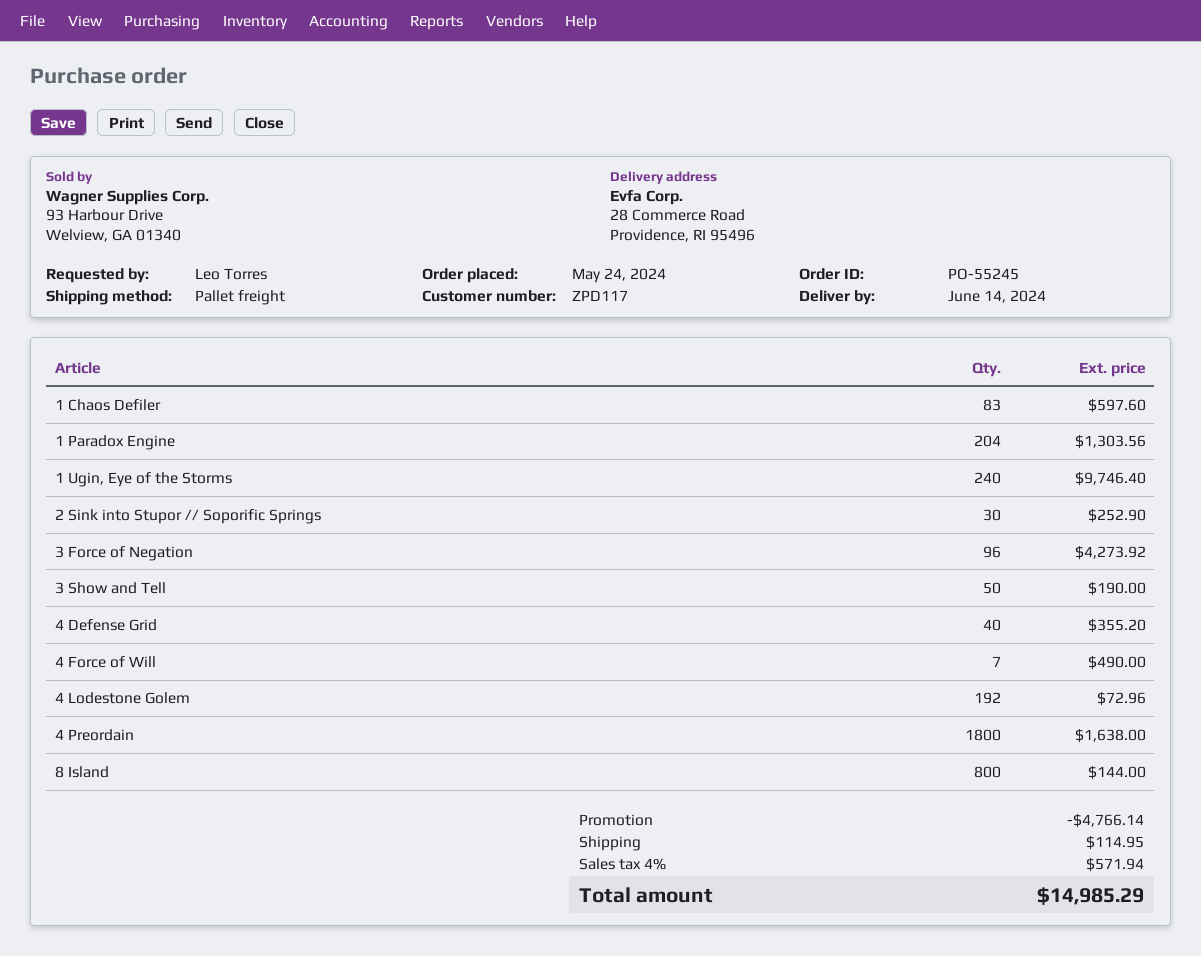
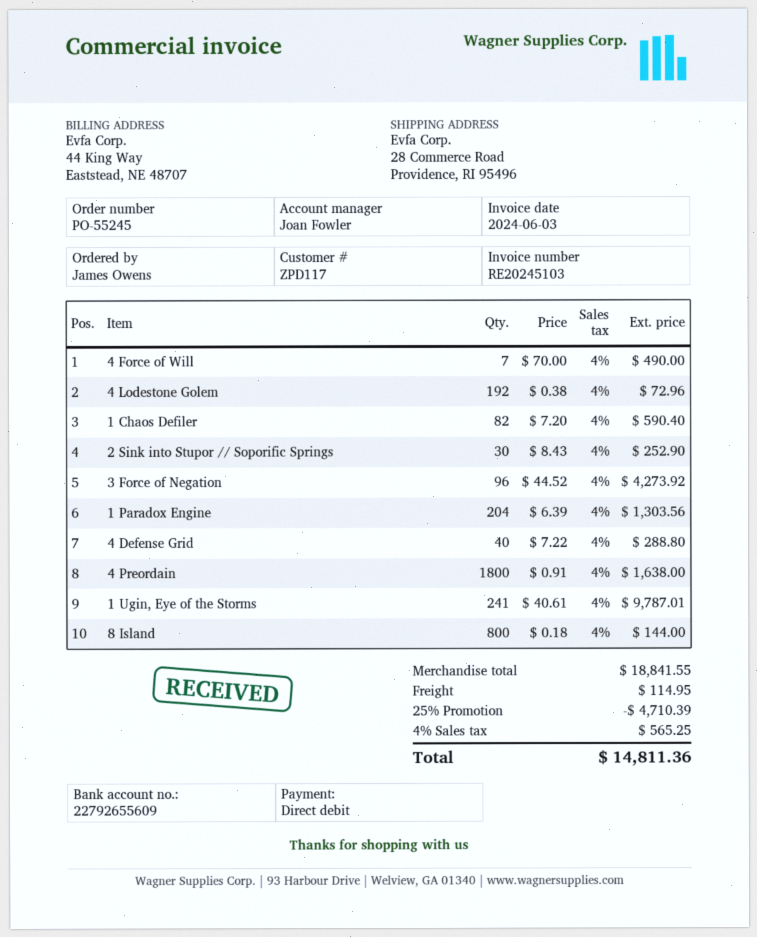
ordered by: Leo Torres -> James Owens
1 Chaos Defiler: 83 for 597.60 -> 82 for 590.40
1 Ugin, Eye of the Storms: 240 for 9746.40 -> 241 for 9787.01
3 Show and Tell: 50 for 190.00 -> none
4 Defense Grid: 40 for 355.20 -> 40 for 288.80
discount: 4766.14 -> 4710.39
tax: 4% = 571.94 -> 4% = 565.25
total: 14985.29 -> 14811.36

